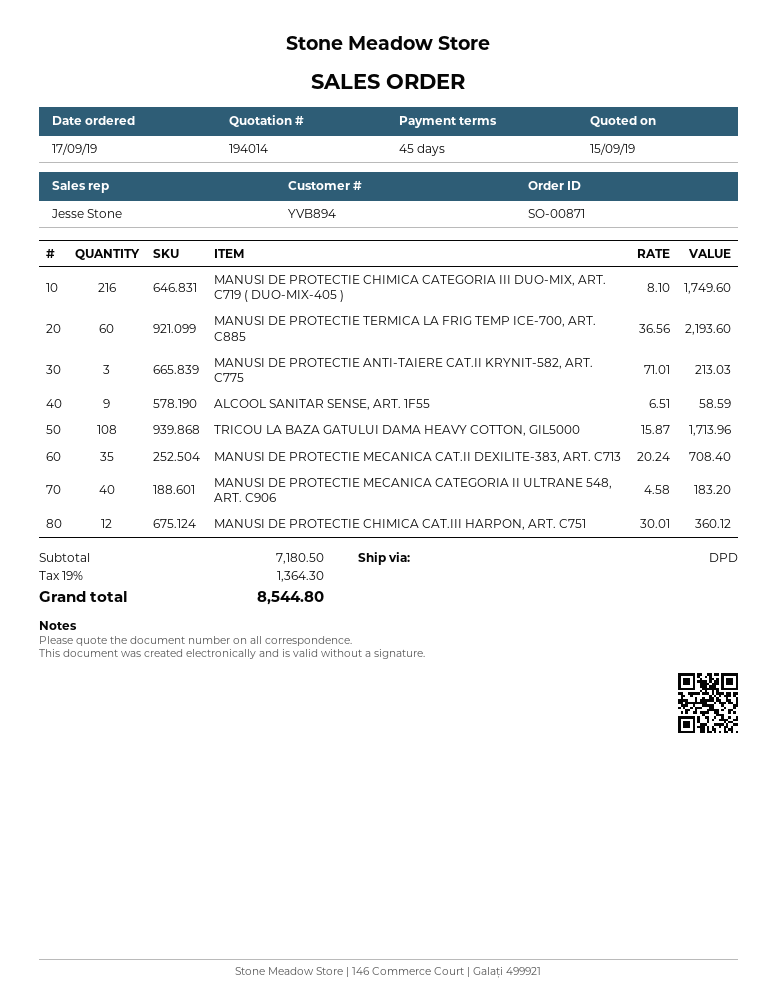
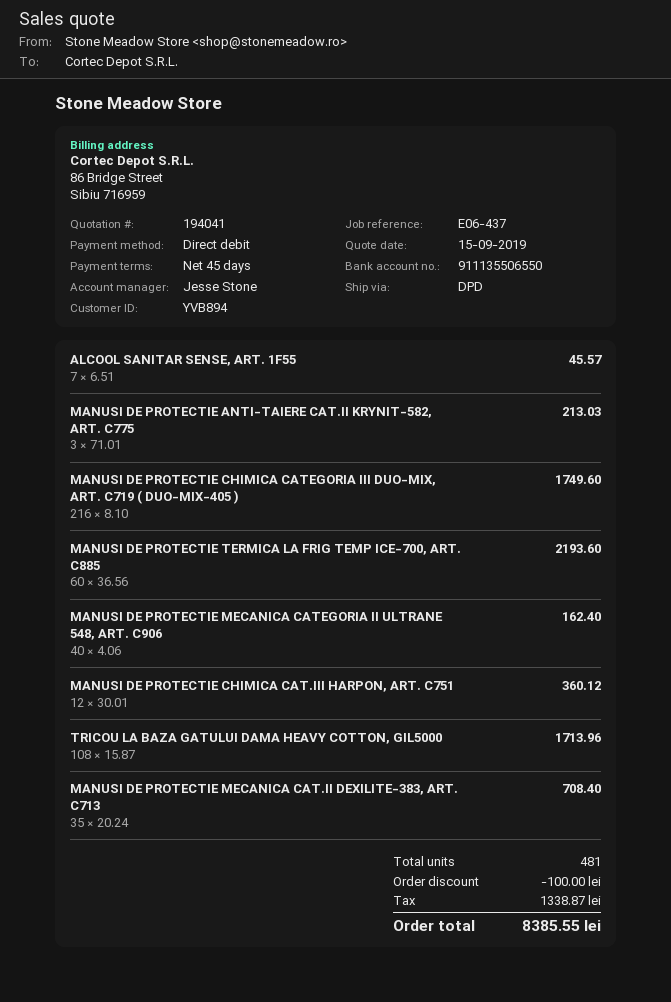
quote number: 194014 -> 194041
ALCOOL SANITAR SENSE, ART. 1F55: 9 x 6.51 = 58.59 -> 7 x 6.51 = 45.57
MANUSI DE PROTECTIE MECANICA CATEGORIA II ULTRANE 548, ART. C906: 40 x 4.58 = 183.20 -> 40 x 4.06 = 162.40
discount: none -> 100.00
tax: 1364.30 -> 1338.87
total: 8544.80 -> 8385.55

